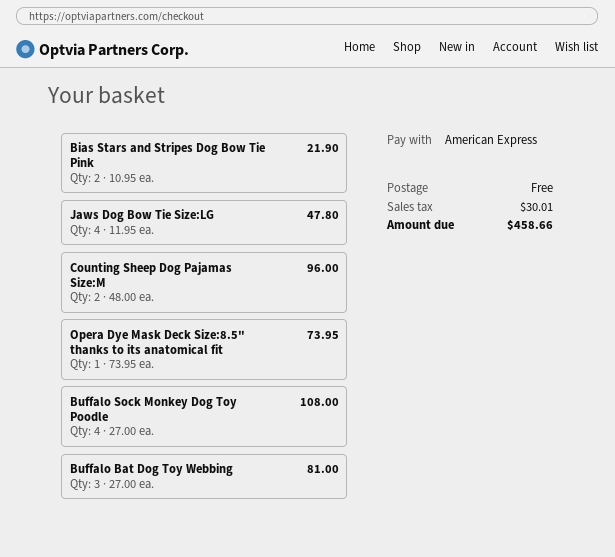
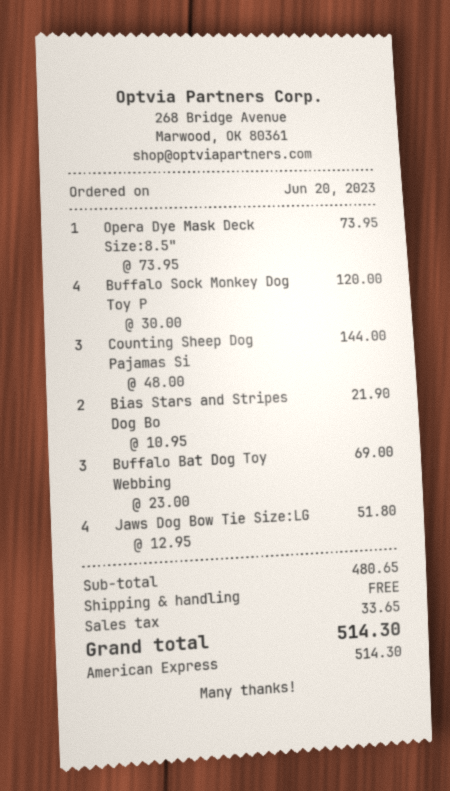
Jaws Dog Bow Tie Size:LG: 4 x 11.95 = 47.80 -> 4 x 12.95 = 51.80
Counting Sheep Dog Pajamas Size:M: 2 x 48.00 = 96.00 -> 3 x 48.00 = 144.00
Buffalo Sock Monkey Dog Toy Poodle: 4 x 27.00 = 108.00 -> 4 x 30.00 = 120.00
Buffalo Bat Dog Toy Webbing: 3 x 27.00 = 81.00 -> 3 x 23.00 = 69.00
tax: 30.01 -> 33.65
total: 458.66 -> 514.30

